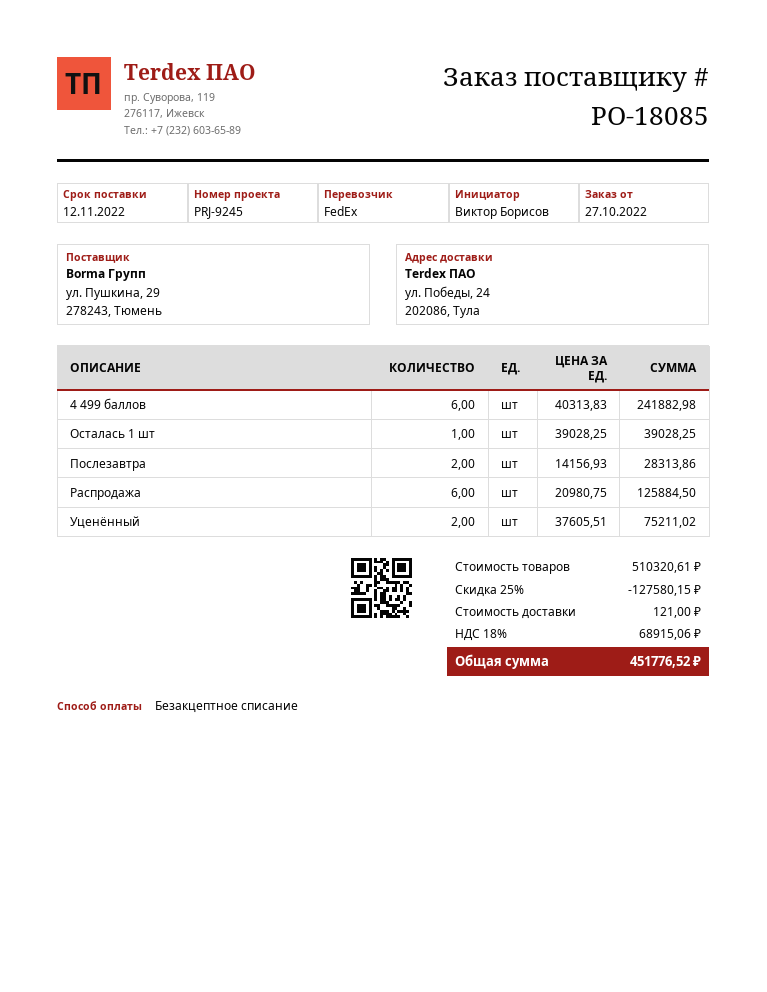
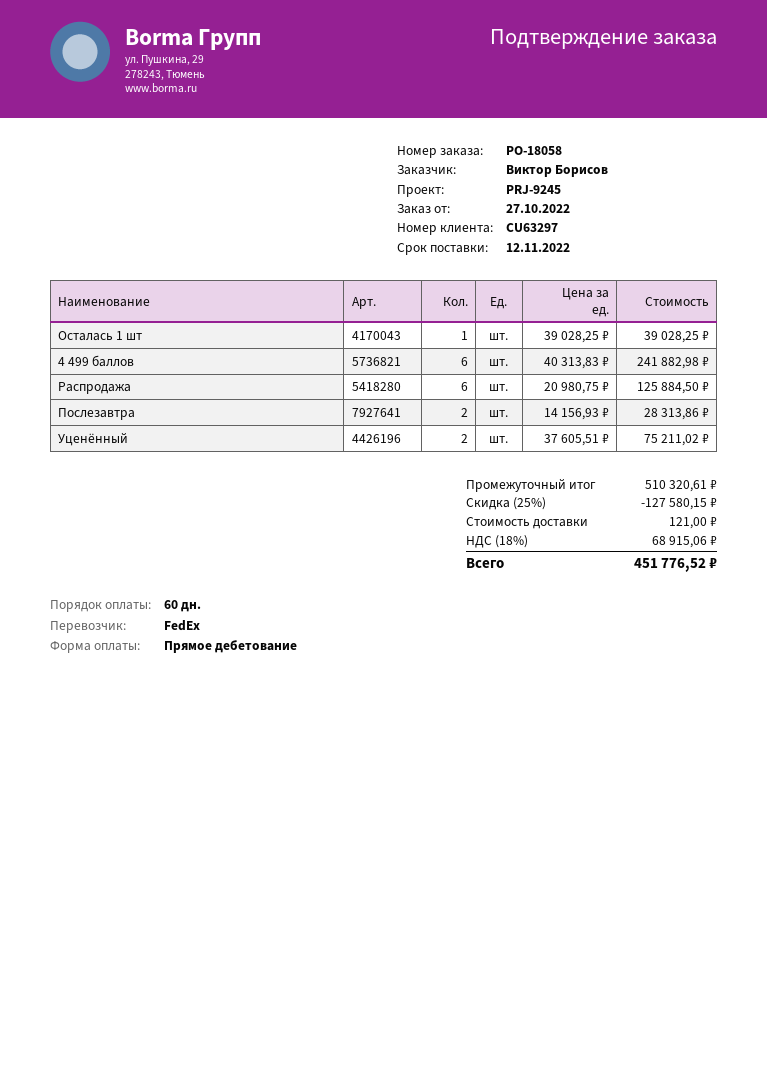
order number: PO-18085 -> PO-18058

